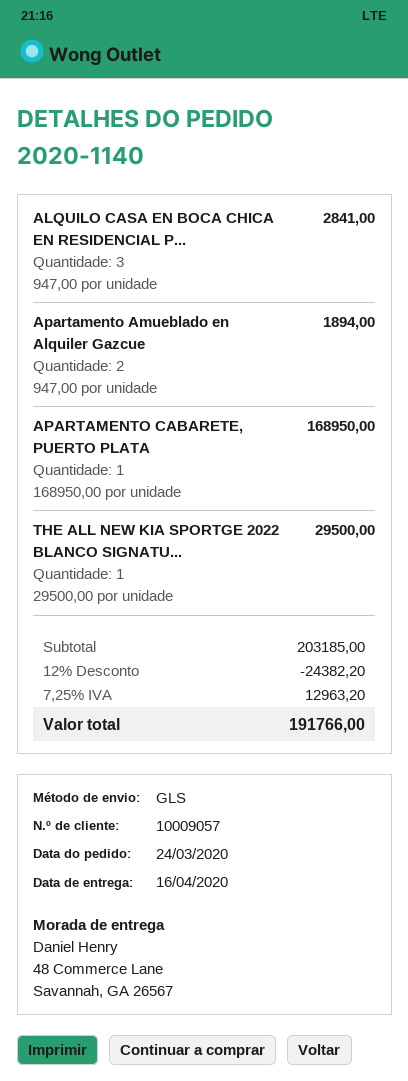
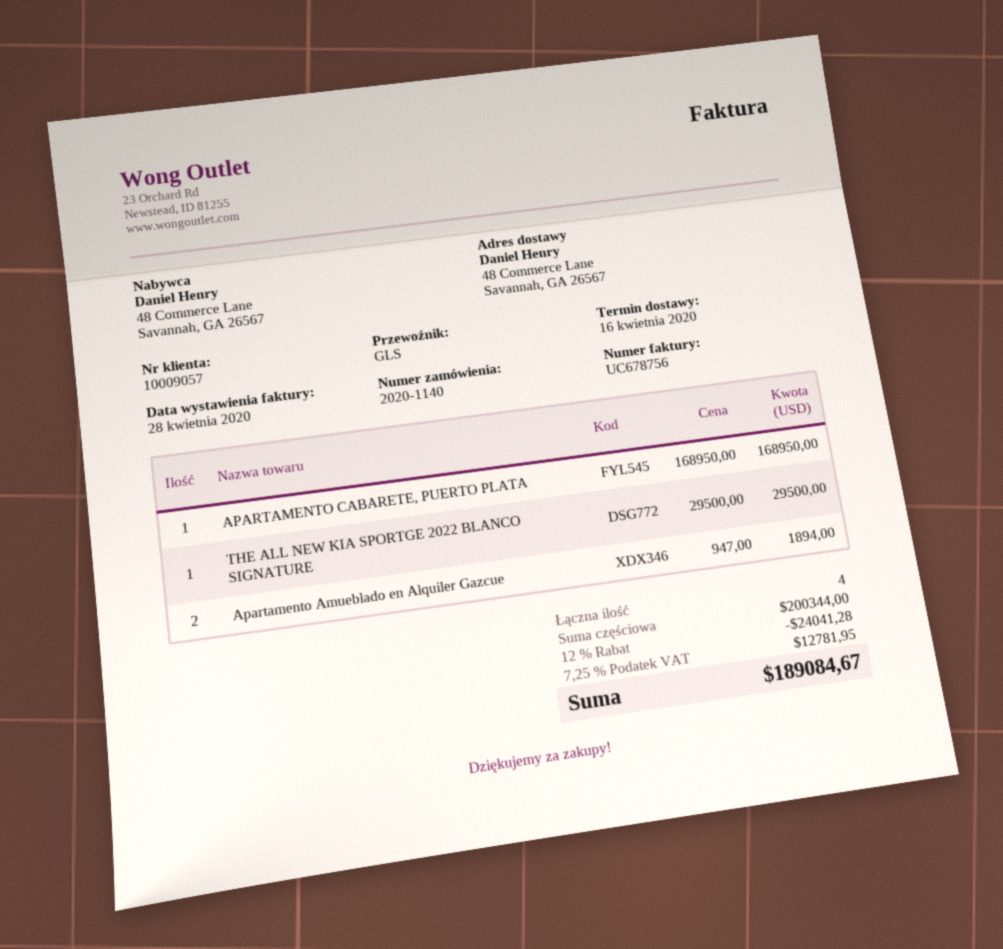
ALQUILO CASA EN BOCA CHICA EN RESIDENCIAL P...: 3 x 947.00 = 2841.00 -> none
subtotal: 203185.00 -> 200344.00
discount: 12% = 24382.20 -> 12% = 24041.28
tax: 7.25% = 12963.20 -> 7.25% = 12781.95
total: 191766.00 -> 189084.67

